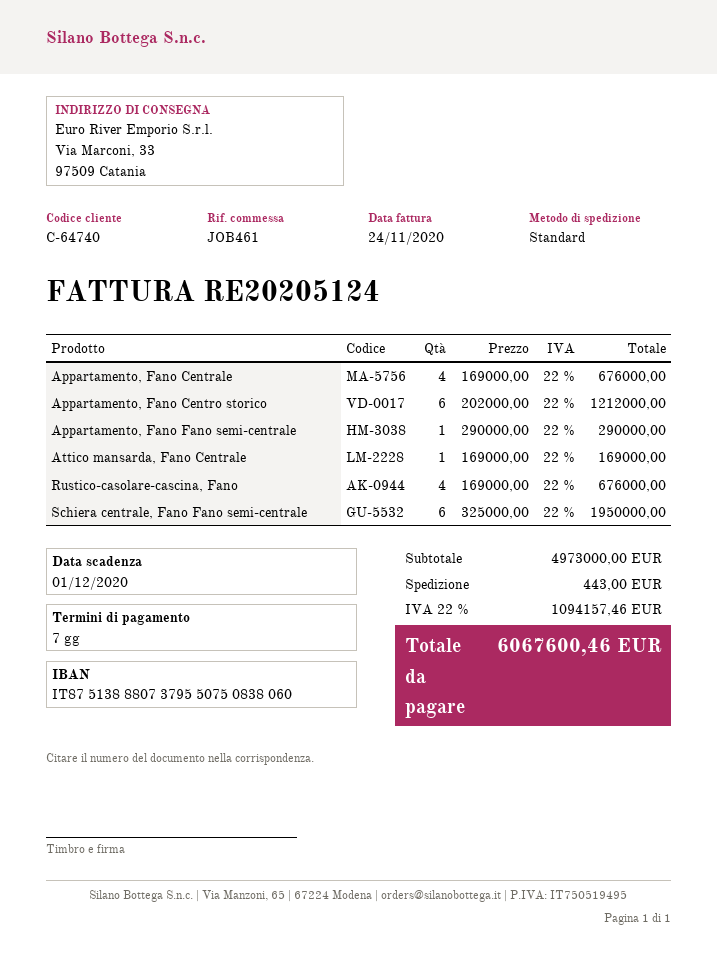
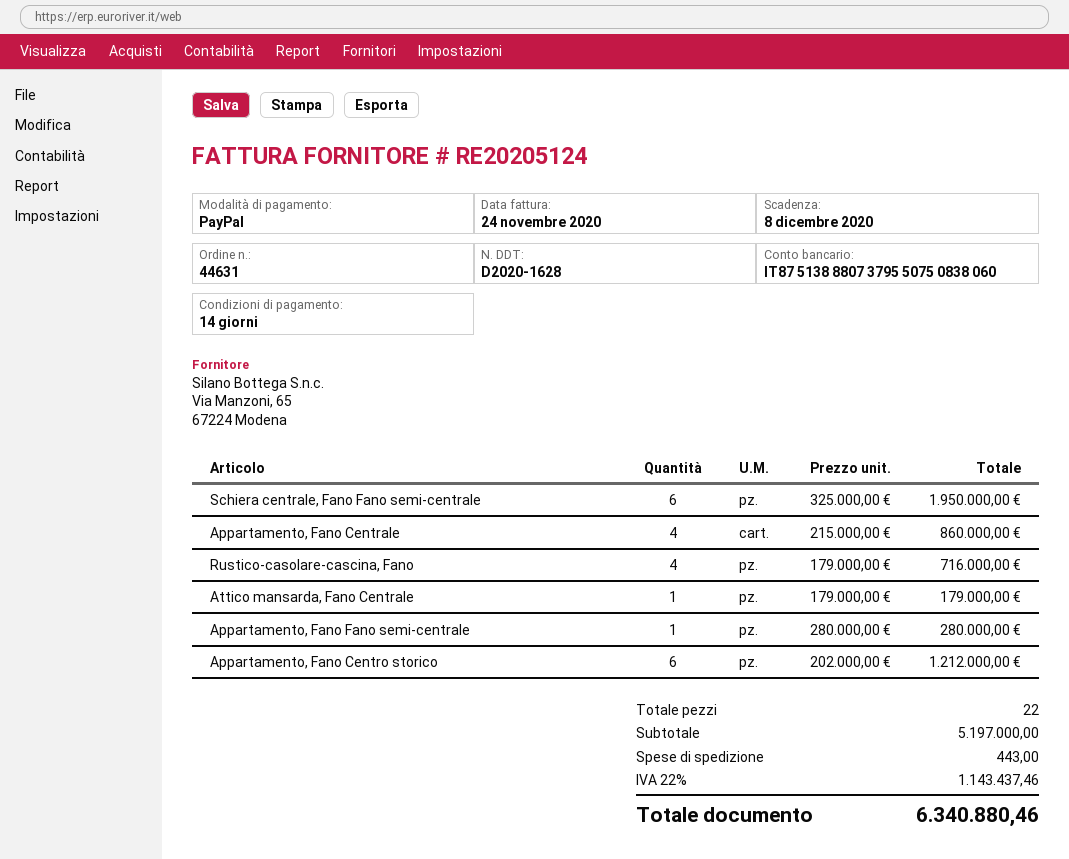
payment terms: 7 days -> 14 days
due date: 2020-12-01 -> 2020-12-08
Appartamento, Fano Centrale: 4 x 169000.00 = 676000.00 -> 4 x 215000.00 = 860000.00
Appartamento, Fano Fano semi-centrale: 1 x 290000.00 = 290000.00 -> 1 x 280000.00 = 280000.00
Attico mansarda, Fano Centrale: 1 x 169000.00 = 169000.00 -> 1 x 179000.00 = 179000.00
Rustico-casolare-cascina, Fano: 4 x 169000.00 = 676000.00 -> 4 x 179000.00 = 716000.00
subtotal: 4973000.00 -> 5197000.00
tax: 22% = 1094157.46 -> 22% = 1143437.46
total: 6067600.46 -> 6340880.46

